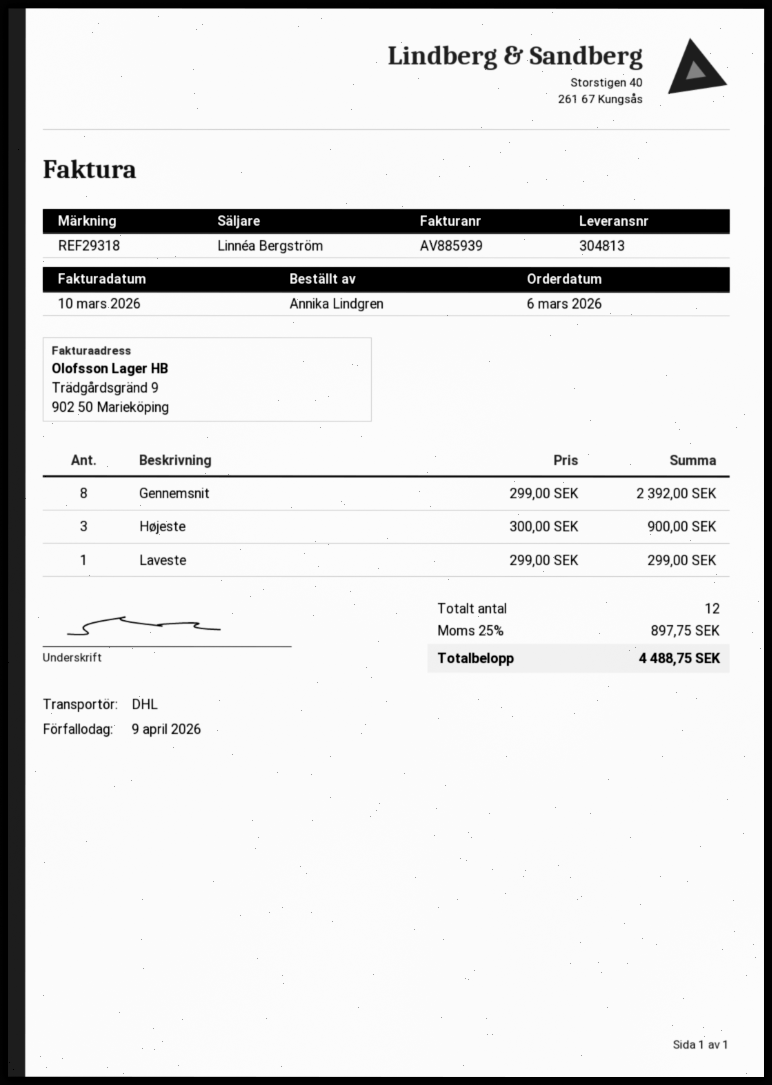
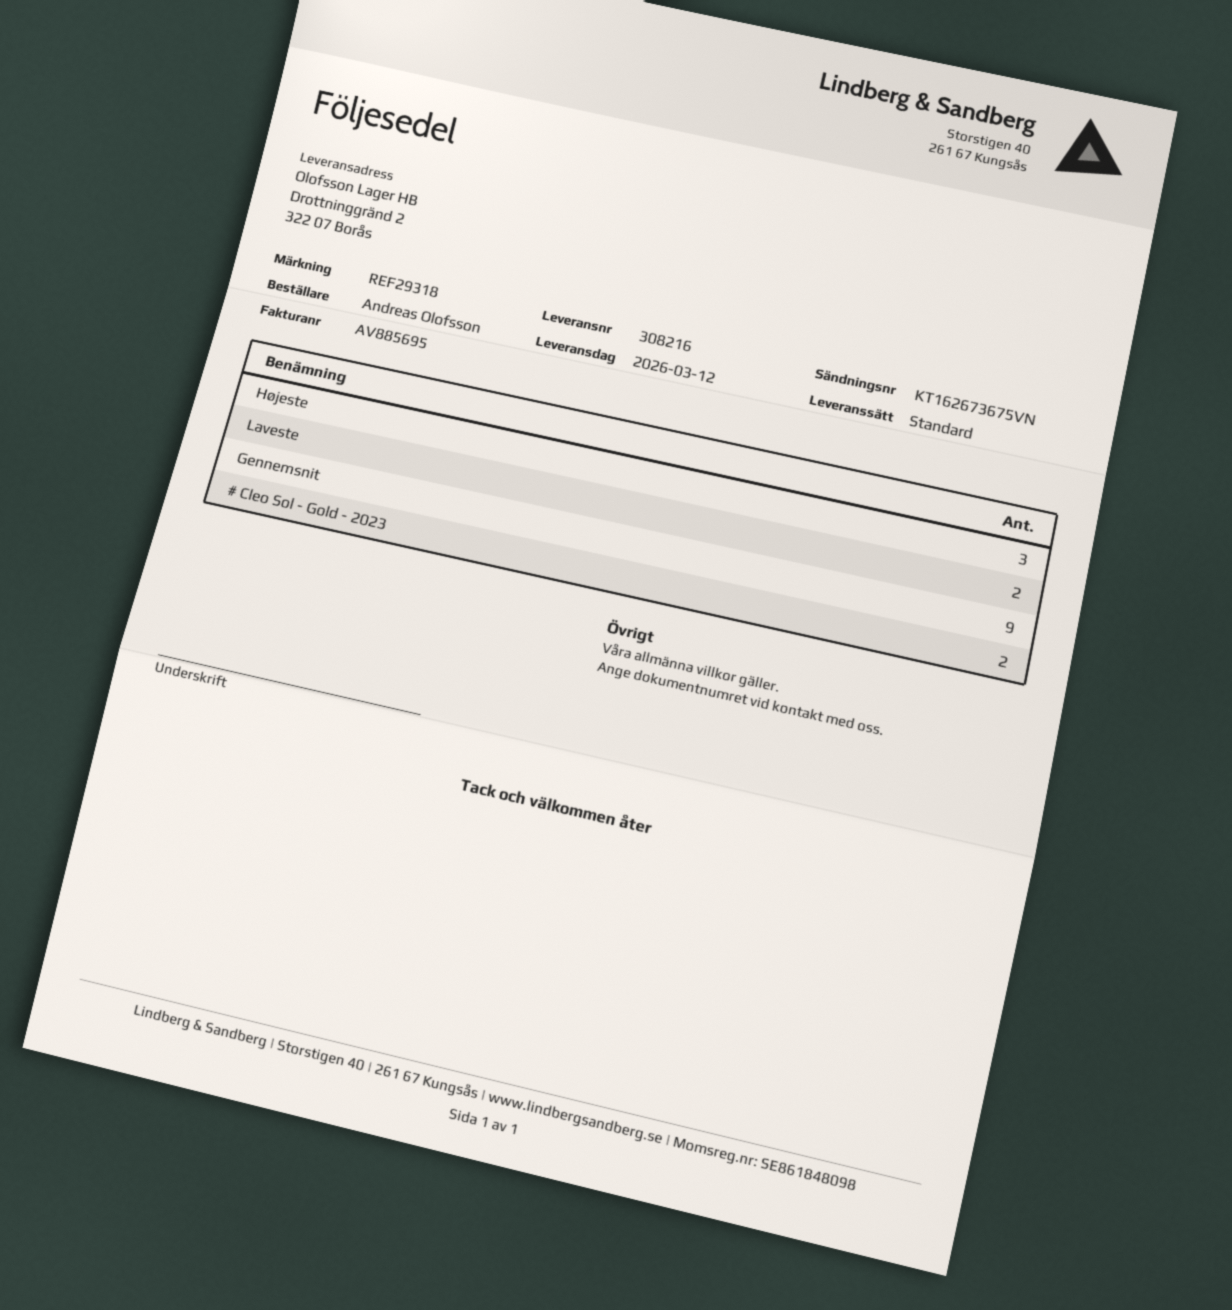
delivery note number: 304813 -> 308216
invoice number: AV885939 -> AV885695
ordered by: Annika Lindgren -> Andreas Olofsson
shipping method: DHL -> standard
Gennemsnit: 8 -> 9
Laveste: 1 -> 2
# Cleo Sol - Gold - 2023: none -> 2

